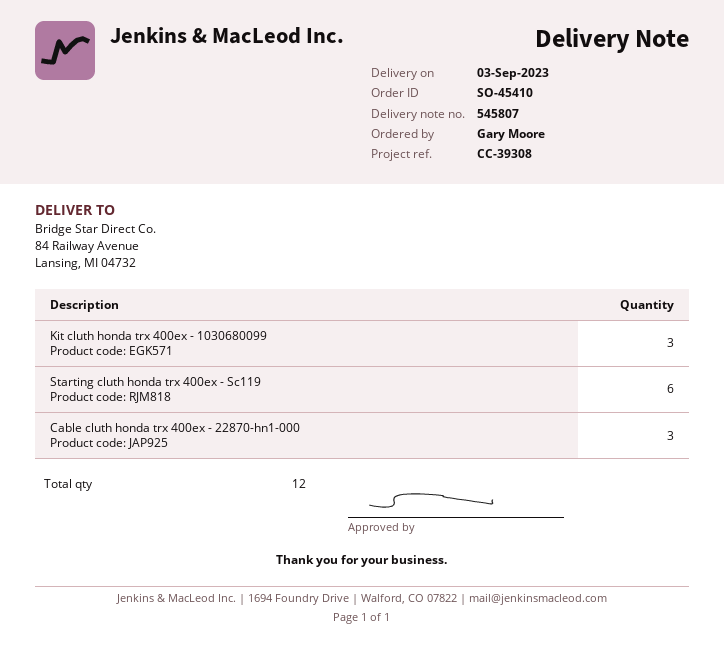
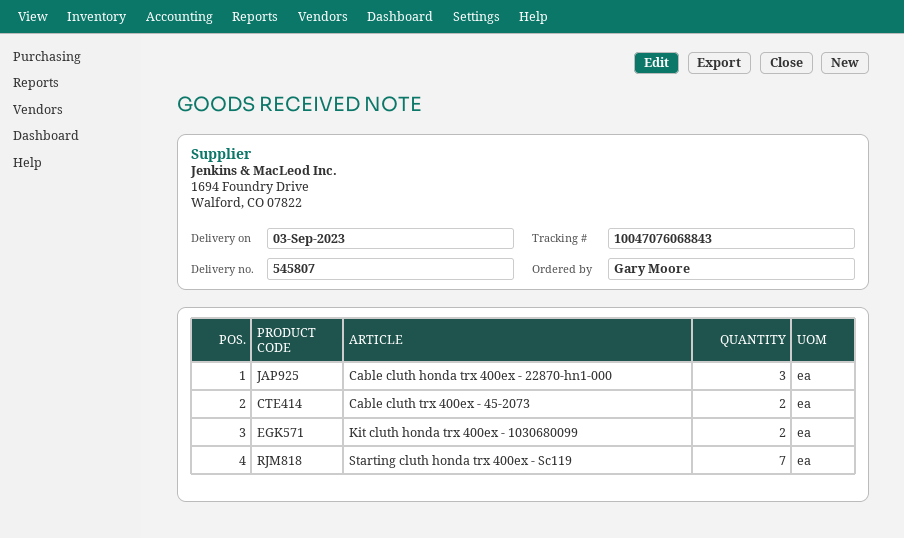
Kit cluth honda trx 400ex - 1030680099: 3 -> 2
Starting cluth honda trx 400ex - Sc119: 6 -> 7
Cable cluth trx 400ex - 45-2073: none -> 2

